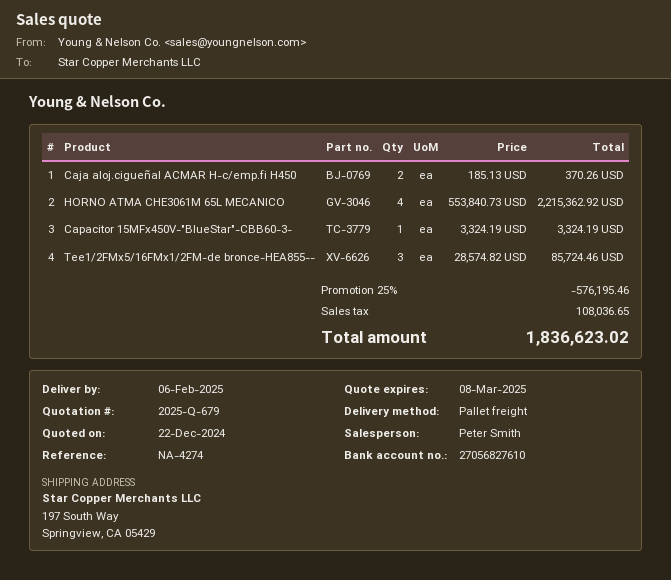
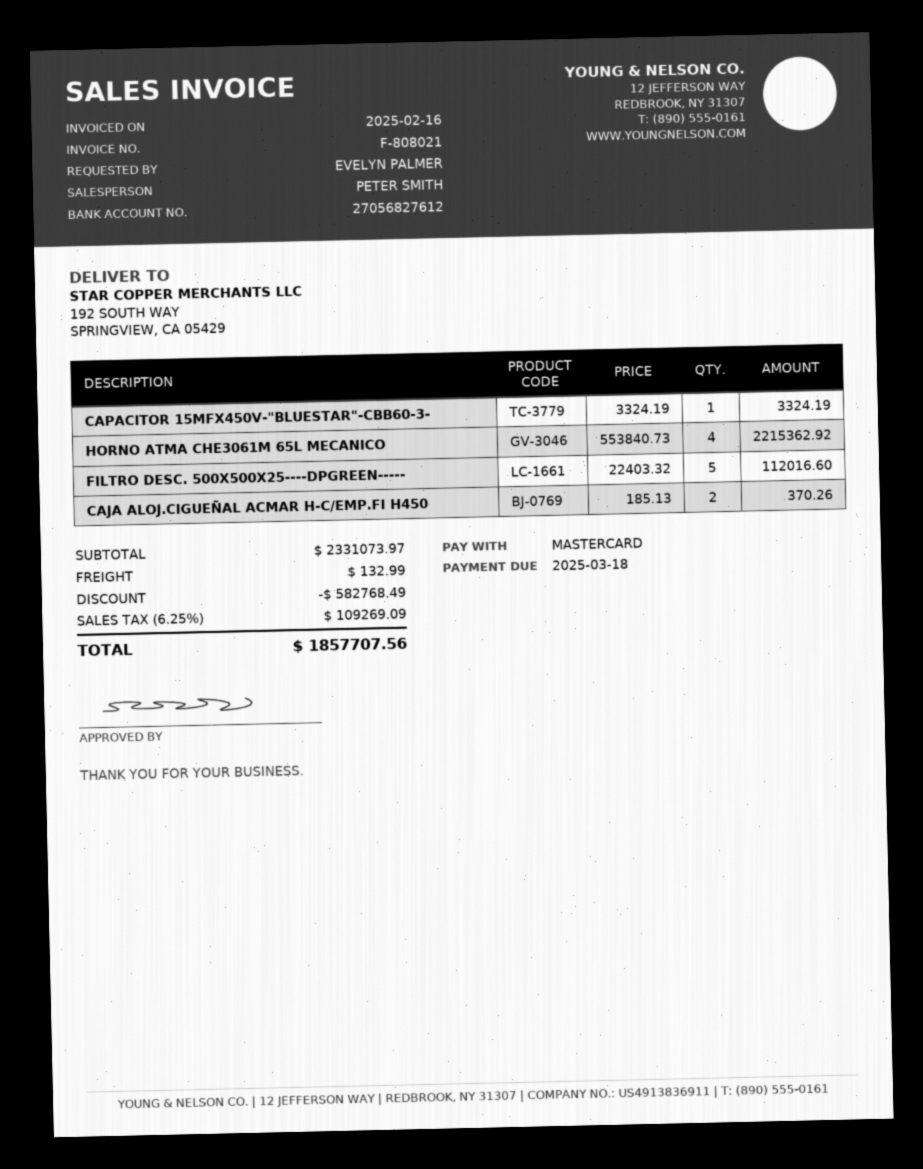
bank account: 27056827610 -> 27056827612
ship to: 197 South Way, Springview, CA 05429 -> 192 SOUTH WAY, SPRINGVIEW, CA 05429
Tee1/2FMx5/16FMx1/2FM-de bronce-HEA855--: 3 x 28574.82 = 85724.46 -> none
FILTRO DESC. 500X500X25----DPGREEN-----: none -> 5 x 22403.32 = 112016.60
discount: 576195.46 -> 582768.49
shipping: none -> 132.99
tax: 108036.65 -> 109269.09
total: 1836623.02 -> 1857707.56

